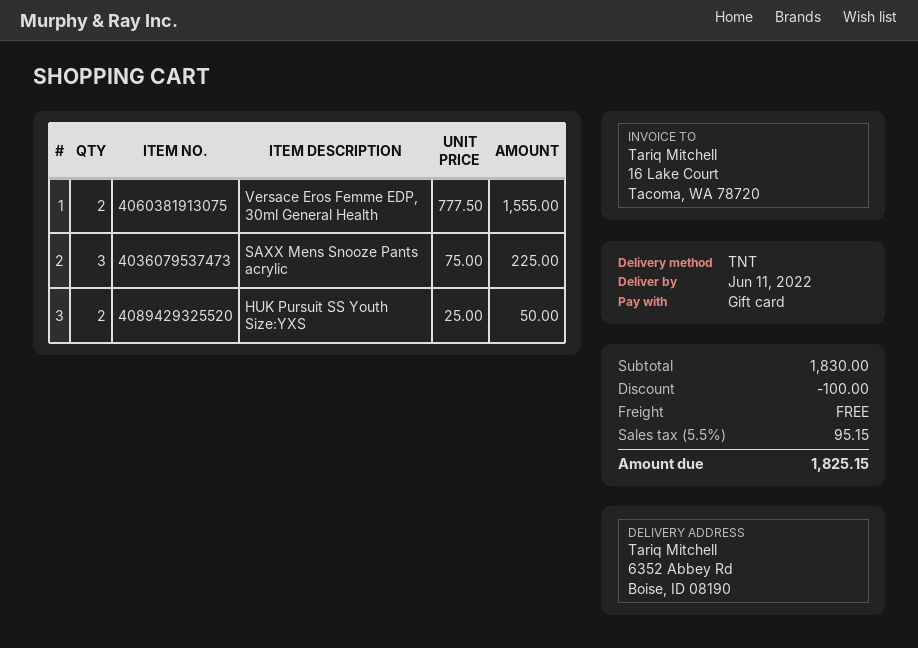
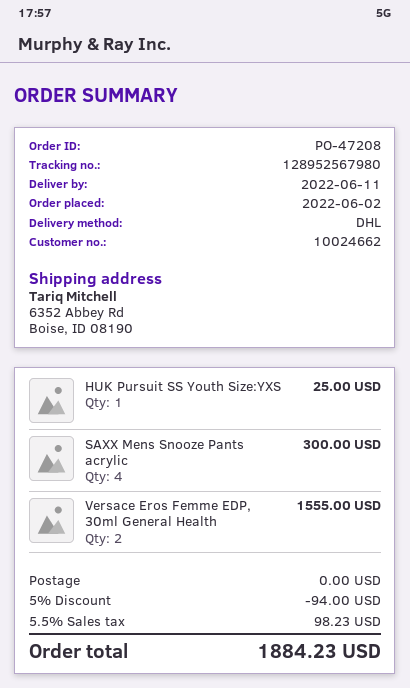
shipping method: TNT -> DHL
SAXX Mens Snooze Pants acrylic: 3 for 225.00 -> 4 for 300.00
HUK Pursuit SS Youth Size:YXS: 2 for 50.00 -> 1 for 25.00
discount: 100.00 -> 94.00
tax: 5.5% = 95.15 -> 5.5% = 98.23
total: 1825.15 -> 1884.23

